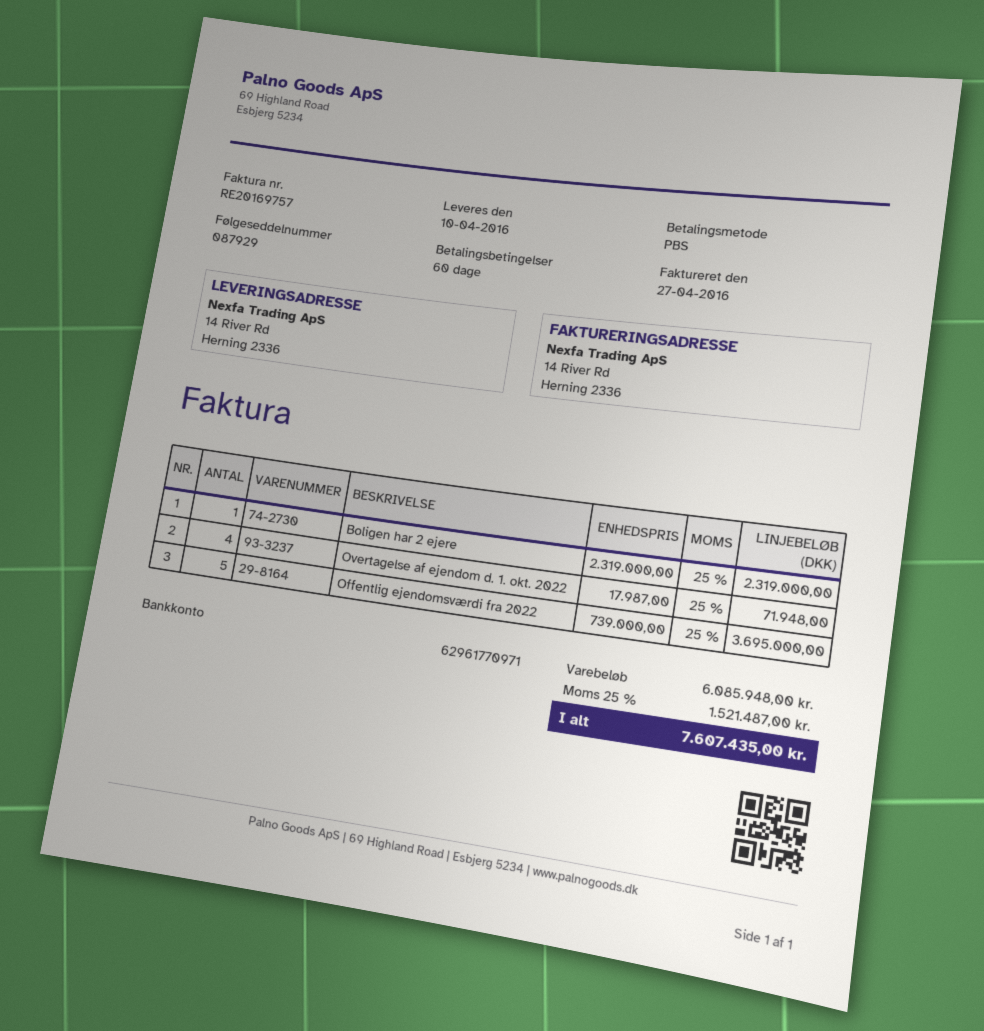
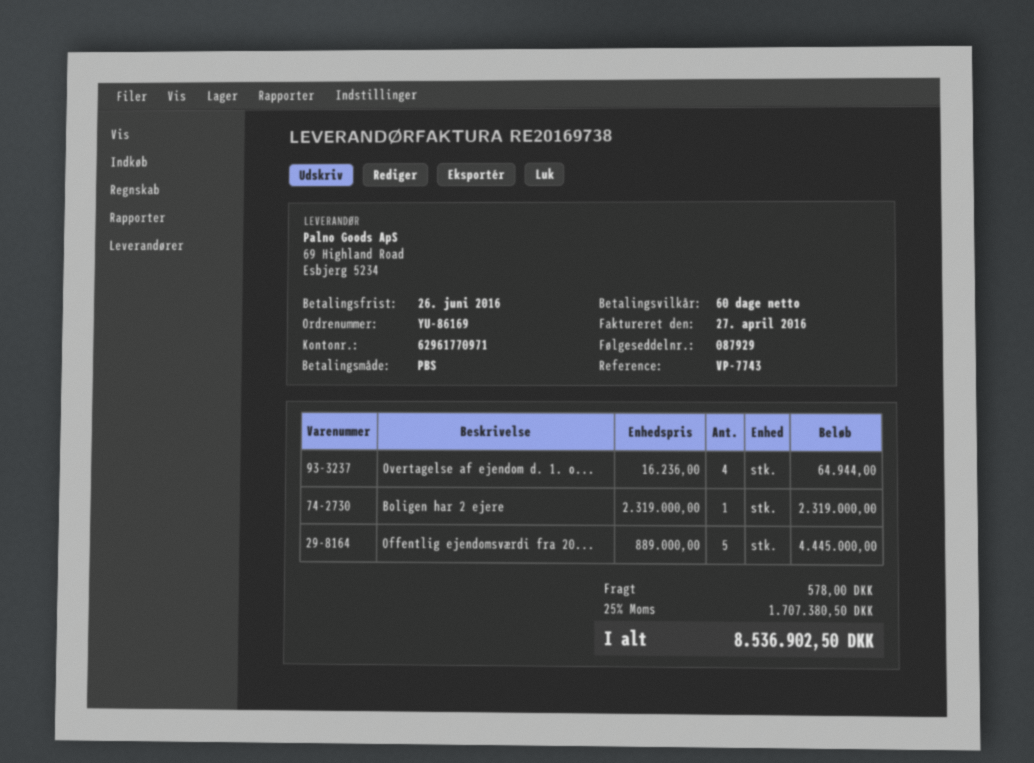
invoice number: RE20169757 -> RE20169738
Overtagelse af ejendom d. 1. okt. 2022: 4 x 17987.00 = 71948.00 -> 4 x 16236.00 = 64944.00
Offentlig ejendomsværdi fra 2022: 5 x 739000.00 = 3695000.00 -> 5 x 889000.00 = 4445000.00
shipping: none -> 578.00
tax: 25% = 1521487.00 -> 25% = 1707380.50
total: 7607435.00 -> 8536902.50

